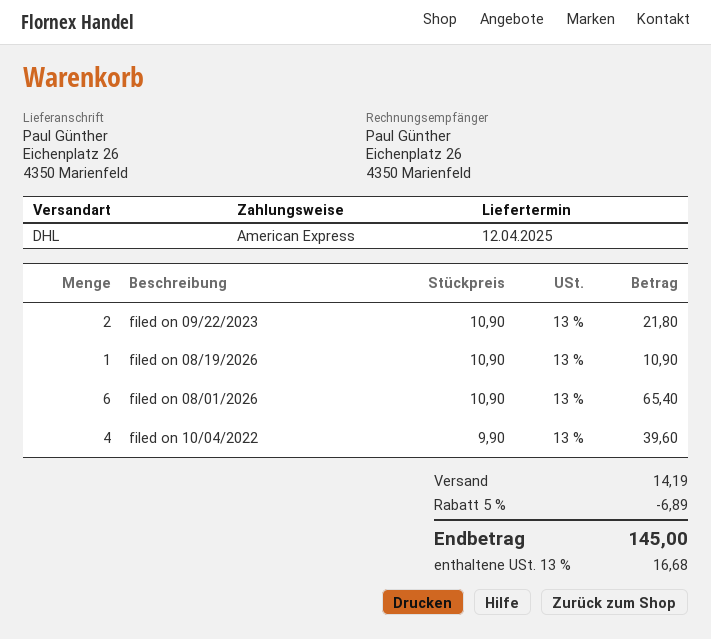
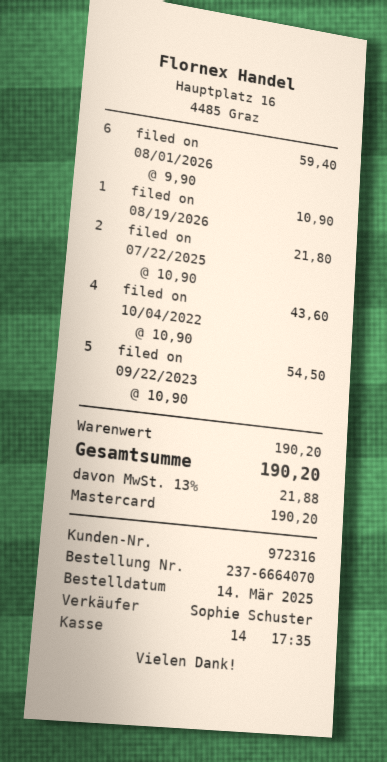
payment method: American Express -> Mastercard
filed on 09/22/2023: 2 x 10.90 = 21.80 -> 5 x 10.90 = 54.50
filed on 08/01/2026: 6 x 10.90 = 65.40 -> 6 x 9.90 = 59.40
filed on 10/04/2022: 4 x 9.90 = 39.60 -> 4 x 10.90 = 43.60
filed on 07/22/2025: none -> 2 x 10.90 = 21.80
discount: 5% = 6.89 -> none
shipping: 14.19 -> none
tax: 13% = 16.68 -> 13% = 21.88
total: 145.00 -> 190.20

